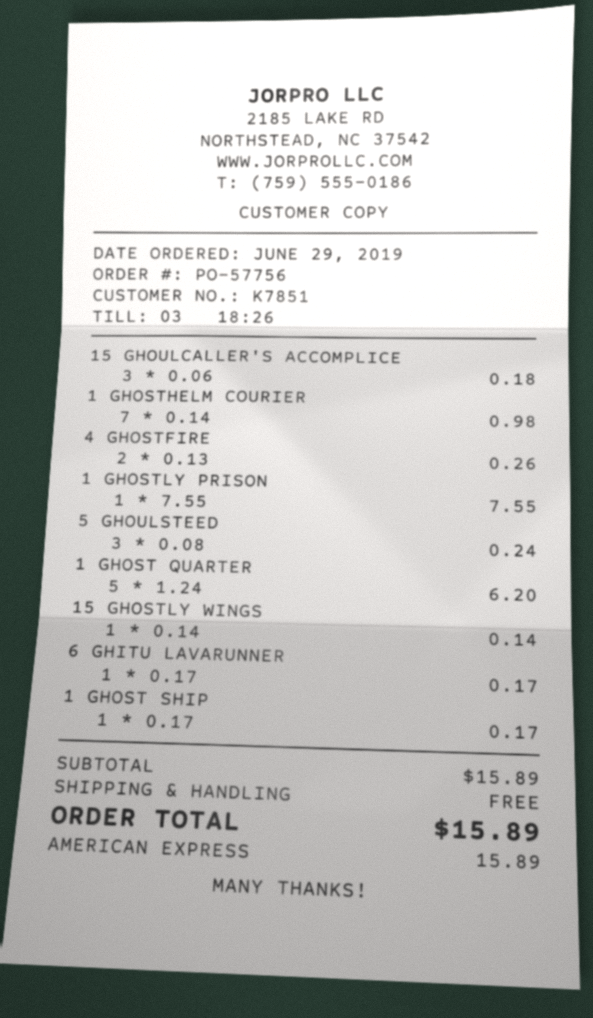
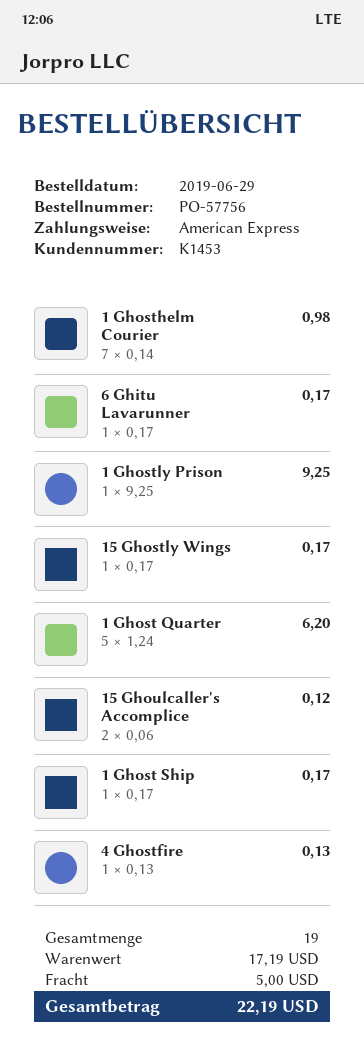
customer number: K7851 -> K1453
15 GHOULCALLER'S ACCOMPLICE: 3 x 0.06 = 0.18 -> 2 x 0.06 = 0.12
4 GHOSTFIRE: 2 x 0.13 = 0.26 -> 1 x 0.13 = 0.13
1 GHOSTLY PRISON: 1 x 7.55 = 7.55 -> 1 x 9.25 = 9.25
5 GHOULSTEED: 3 x 0.08 = 0.24 -> none
15 GHOSTLY WINGS: 1 x 0.14 = 0.14 -> 1 x 0.17 = 0.17
subtotal: 15.89 -> 17.19
shipping: 0.00 -> 5.00
total: 15.89 -> 22.19

